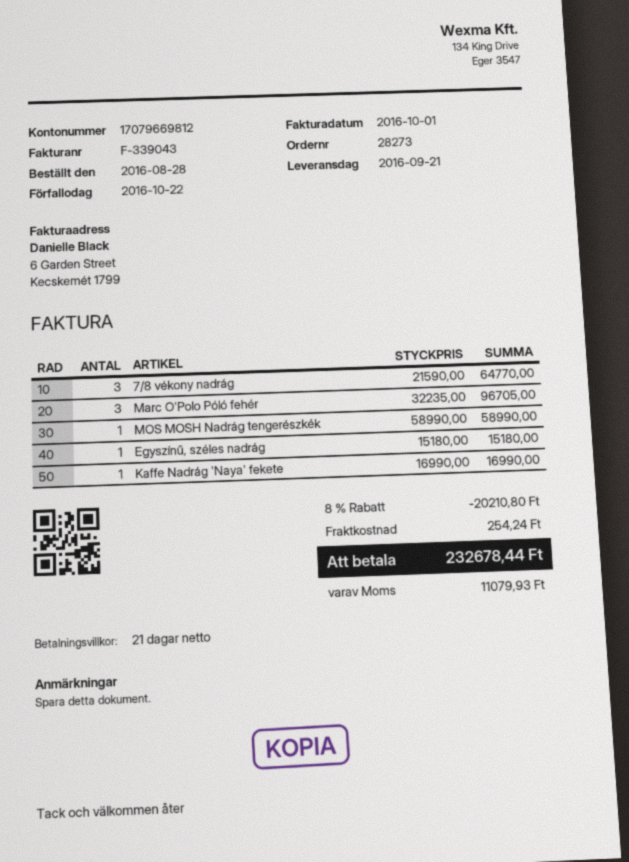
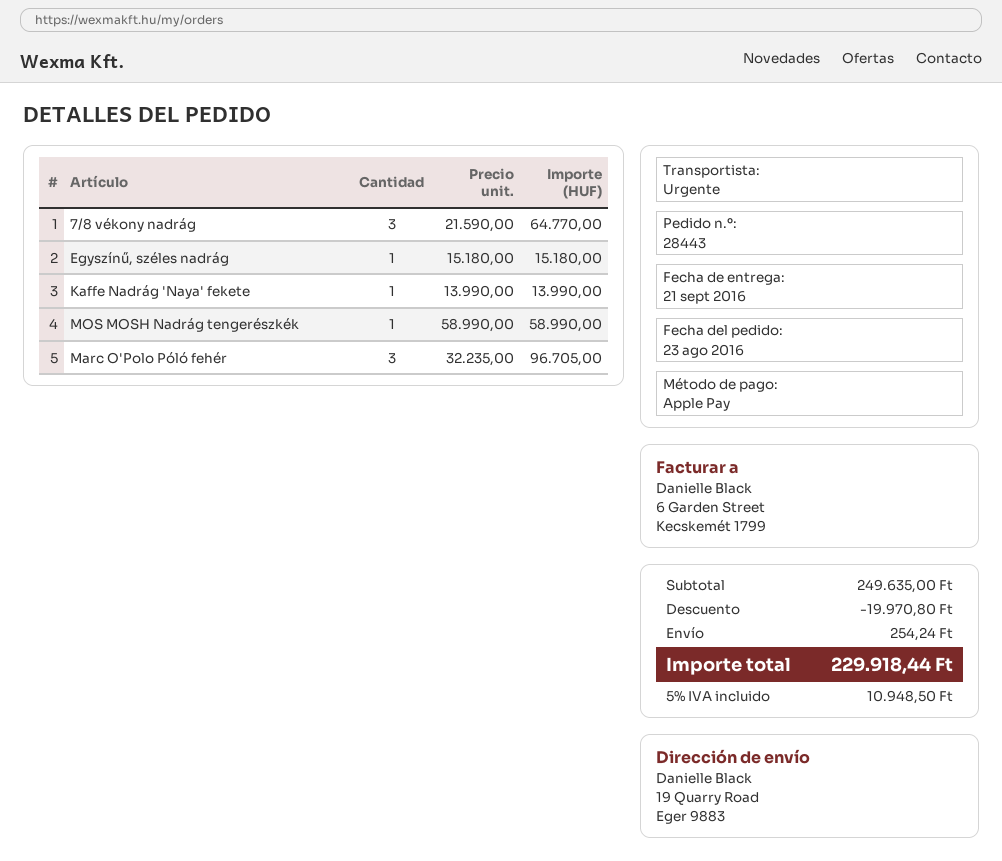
order number: 28273 -> 28443
order date: 2016-08-28 -> 2016-08-23
Kaffe Nadrág 'Naya' fekete: 1 x 16990.00 = 16990.00 -> 1 x 13990.00 = 13990.00
discount: 20210.80 -> 19970.80
tax: 11079.93 -> 10948.50
total: 232678.44 -> 229918.44

